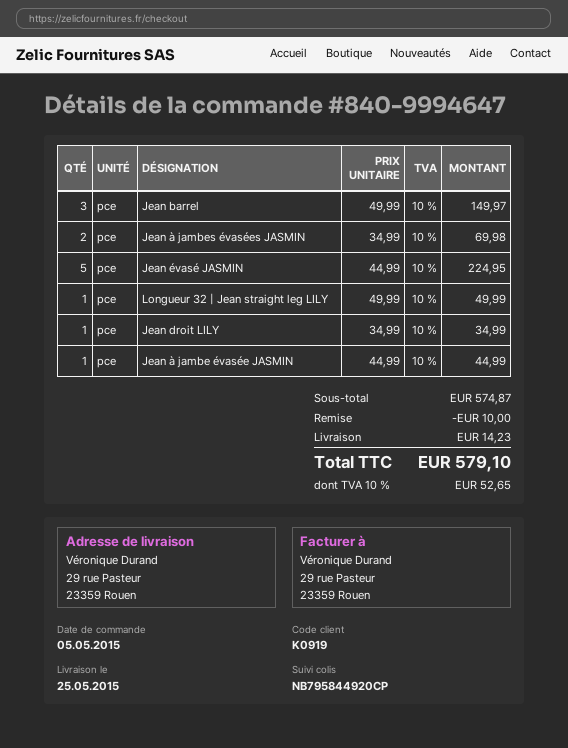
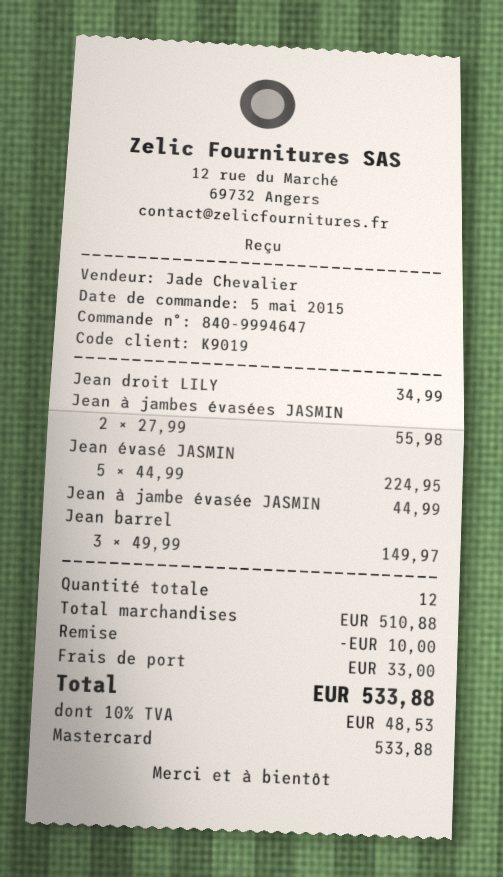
customer number: K0919 -> K9019
Jean à jambes évasées JASMIN: 2 x 34.99 = 69.98 -> 2 x 27.99 = 55.98
Longueur 32 | Jean straight leg LILY: 1 x 49.99 = 49.99 -> none
subtotal: 574.87 -> 510.88
shipping: 14.23 -> 33.00
tax: 10% = 52.65 -> 10% = 48.53
total: 579.10 -> 533.88

